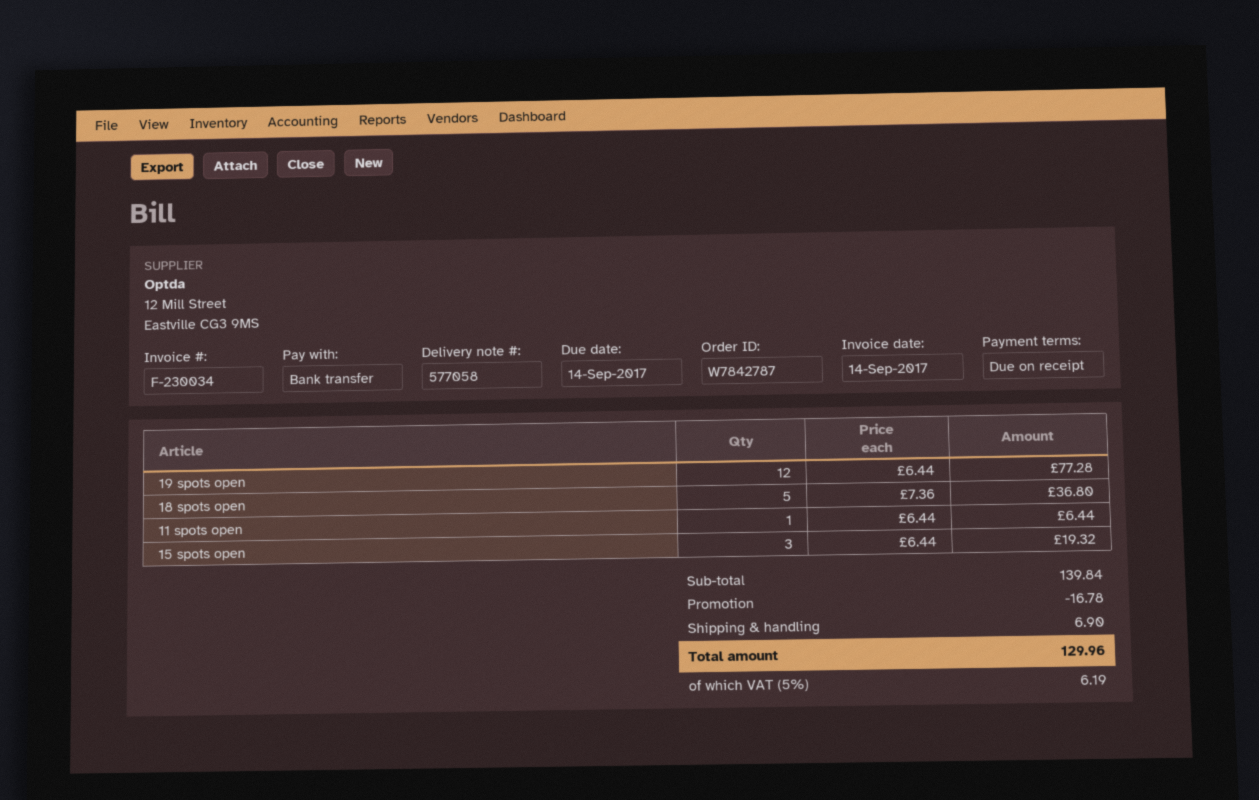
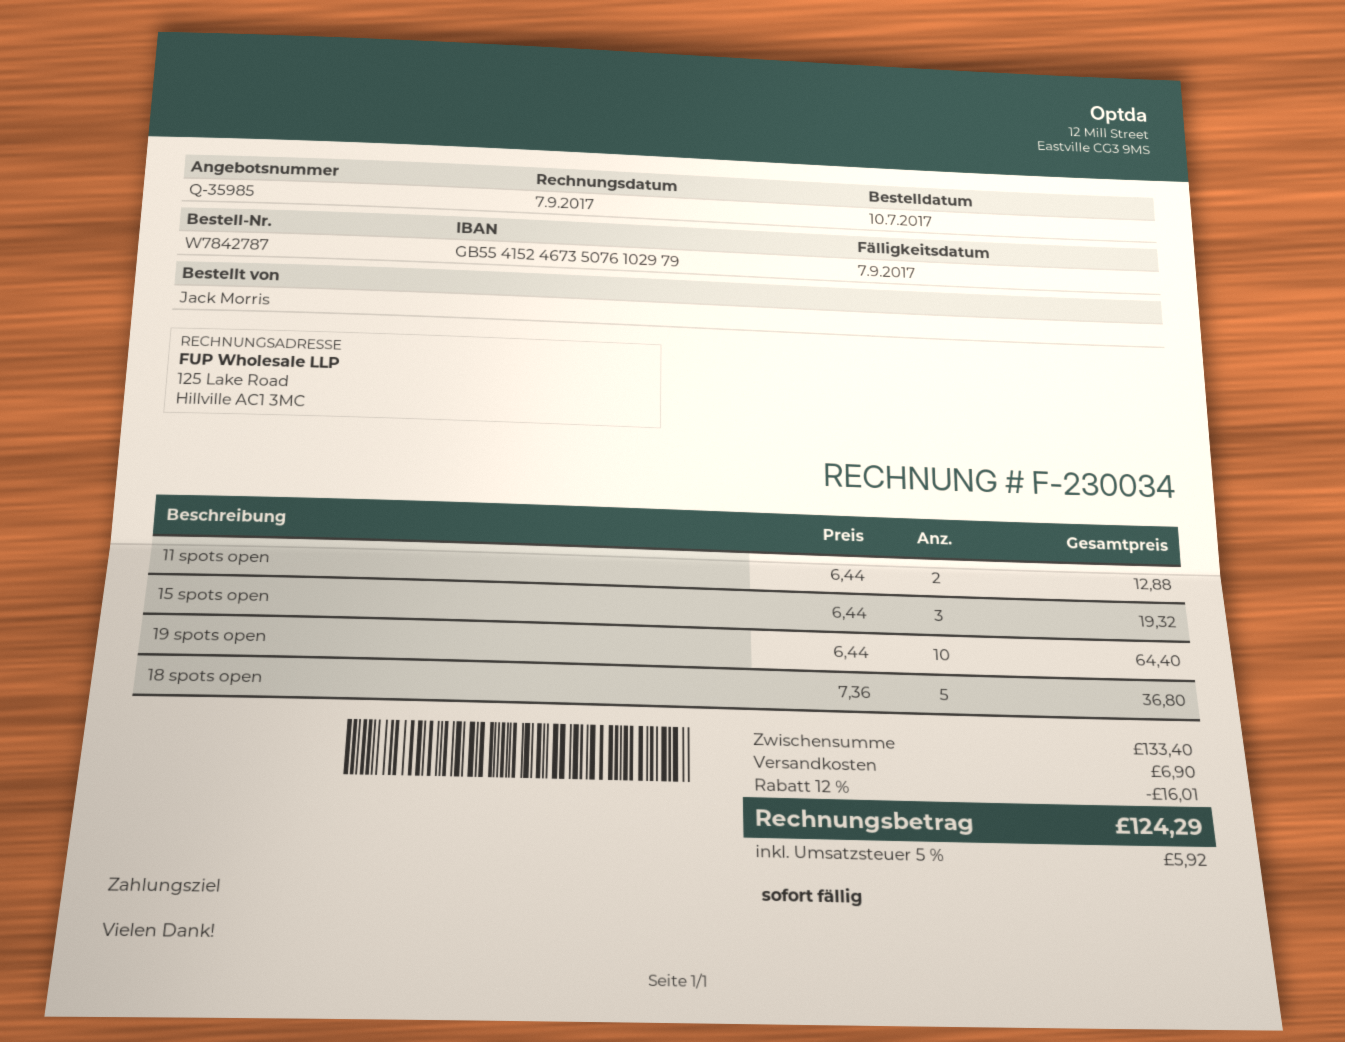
invoice date: 2017-09-14 -> 2017-09-07
due date: 2017-09-14 -> 2017-09-07
19 spots open: 12 x 6.44 = 77.28 -> 10 x 6.44 = 64.40
11 spots open: 1 x 6.44 = 6.44 -> 2 x 6.44 = 12.88
subtotal: 139.84 -> 133.40
discount: 16.78 -> 16.01
tax: 5% = 6.19 -> 5% = 5.92
total: 129.96 -> 124.29

